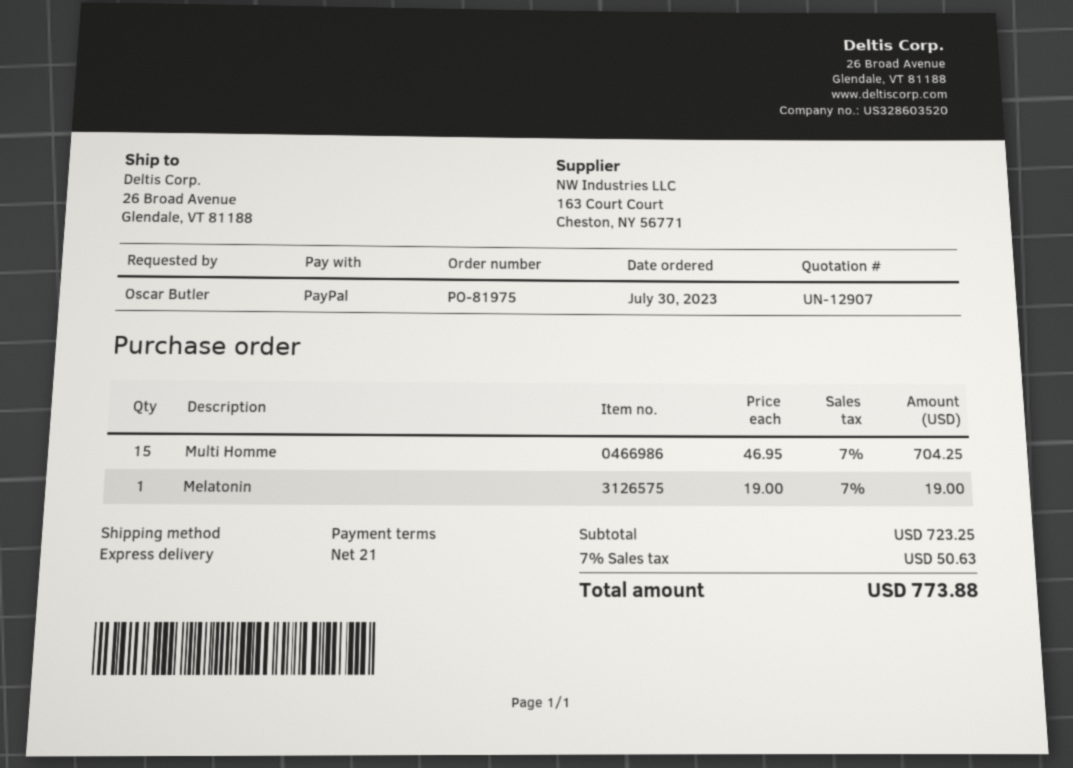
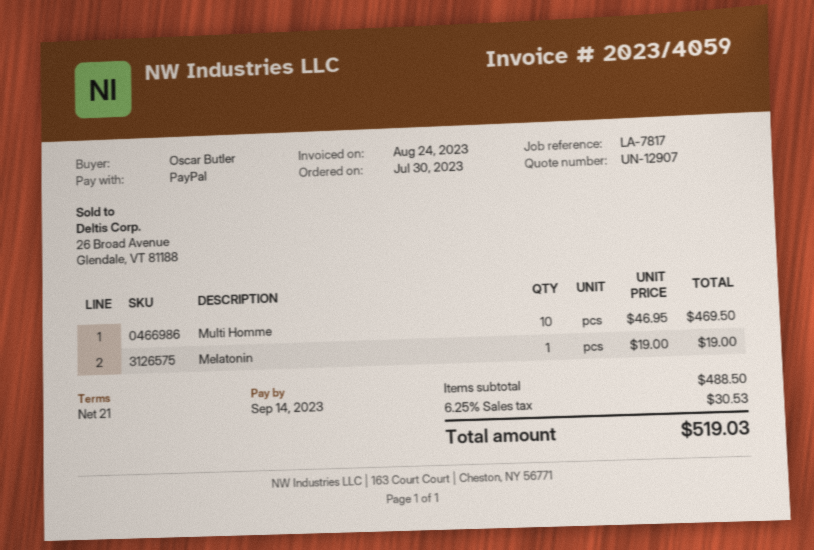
Multi Homme: 15 x 46.95 = 704.25 -> 10 x 46.95 = 469.50
subtotal: 723.25 -> 488.50
tax: 7% = 50.63 -> 6.25% = 30.53
total: 773.88 -> 519.03

